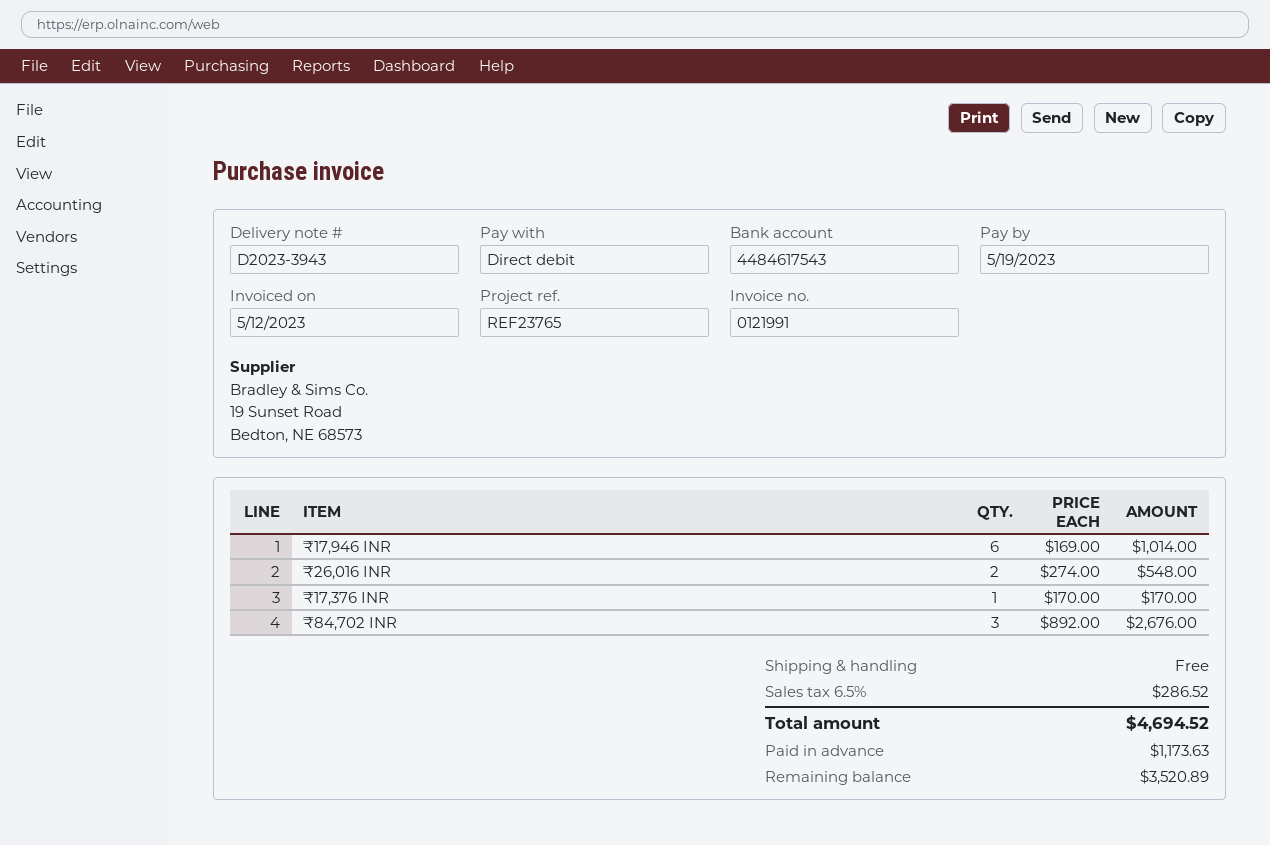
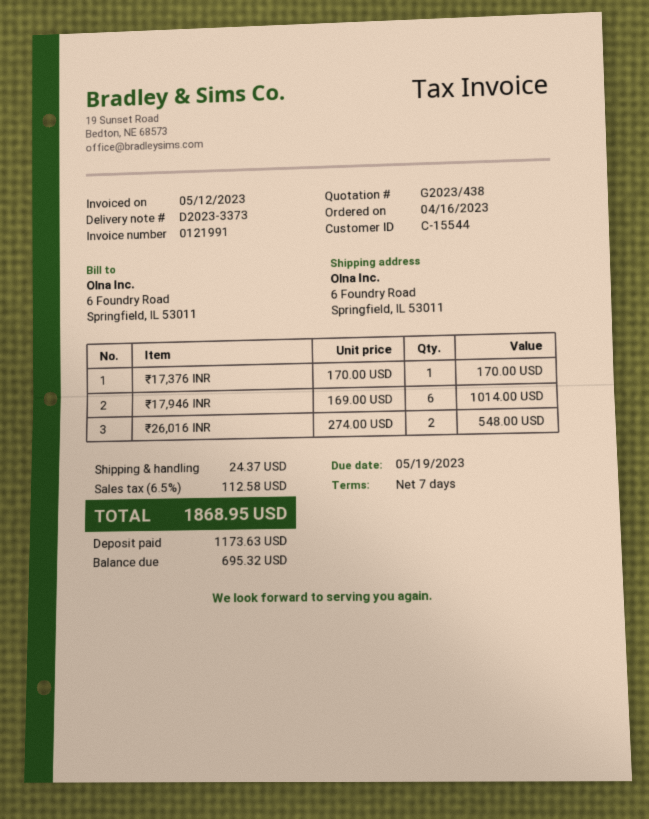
delivery note number: D2023-3943 -> D2023-3373
₹84,702 INR: 3 x 892.00 = 2676.00 -> none
shipping: 0.00 -> 24.37
tax: 6.5% = 286.52 -> 6.5% = 112.58
total: 4694.52 -> 1868.95
balance: 3520.89 -> 695.32

